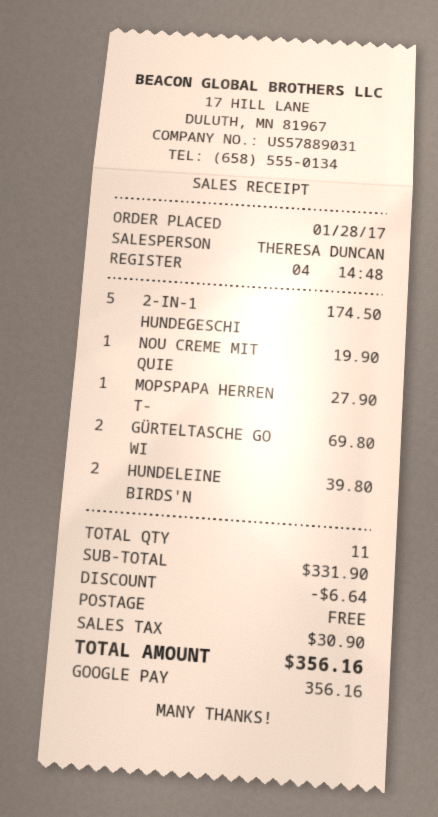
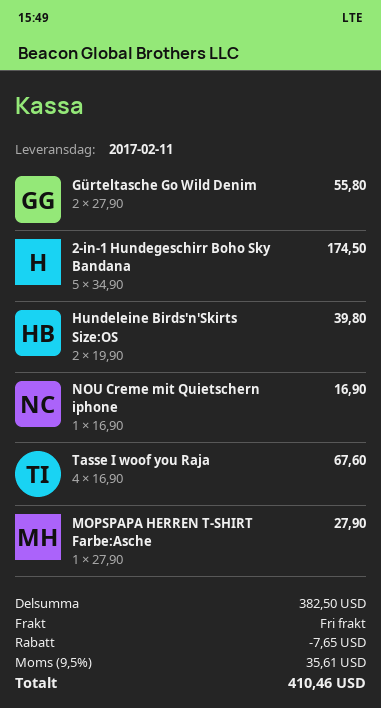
NOU CREME MIT QUIE: 1 for 19.90 -> 1 for 16.90
GÜRTELTASCHE GO WI: 2 for 69.80 -> 2 for 55.80
Tasse I woof you Raja: none -> 4 for 67.60
subtotal: 331.90 -> 382.50
discount: 6.64 -> 7.65
tax: 30.90 -> 35.61
total: 356.16 -> 410.46

